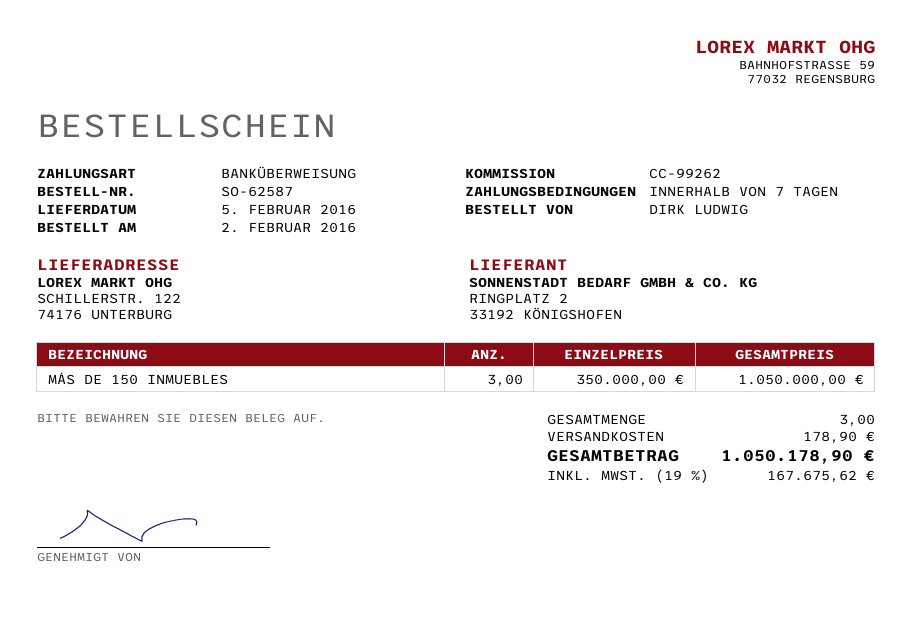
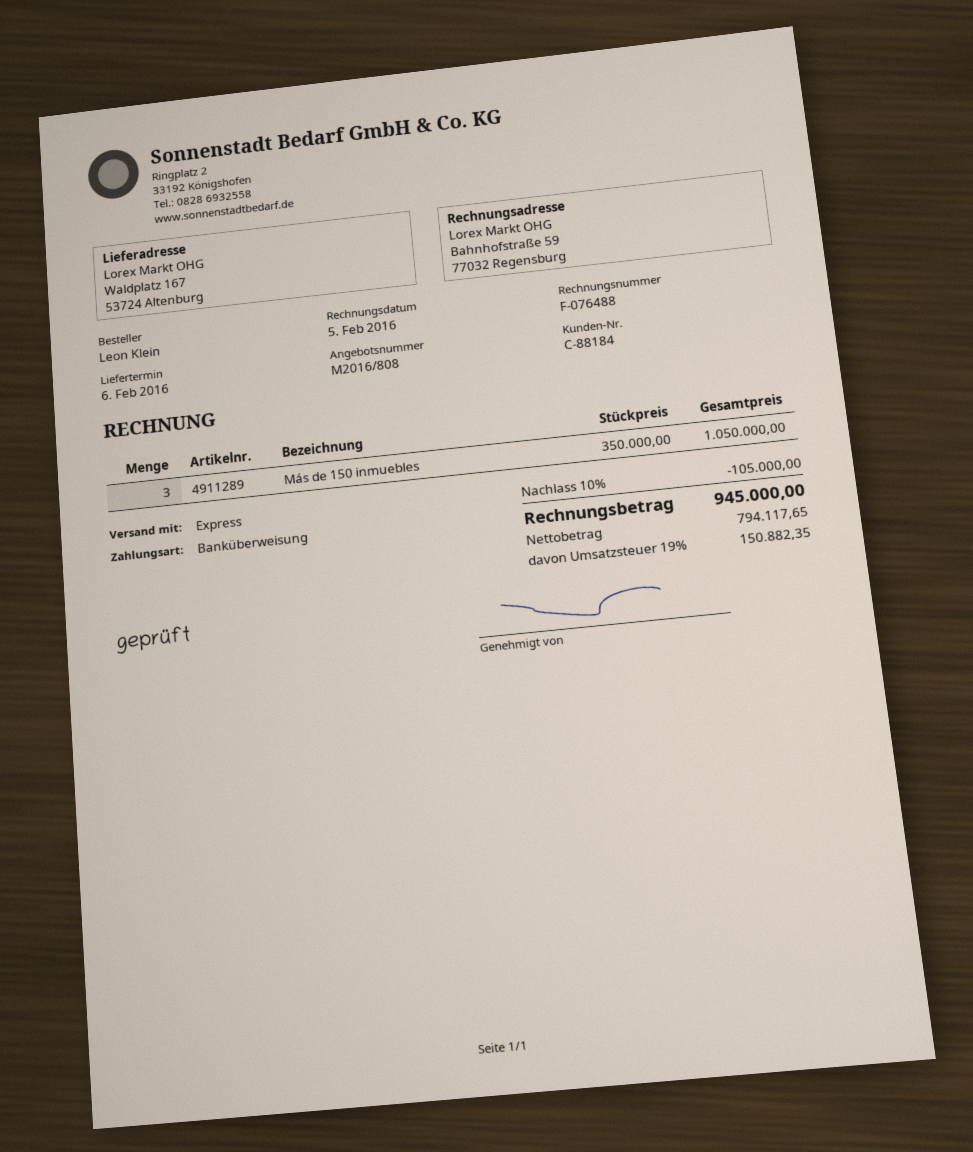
delivery date: 2016-02-05 -> 2016-02-06
ordered by: DIRK LUDWIG -> Leon Klein
ship to: SCHILLERSTR. 122, 74176 UNTERBURG -> Waldplatz 167, 53724 Altenburg
discount: none -> 10% = 105000.00
shipping: 178.90 -> none
tax: 19% = 167675.62 -> 19% = 150882.35
total: 1050178.90 -> 945000.00

